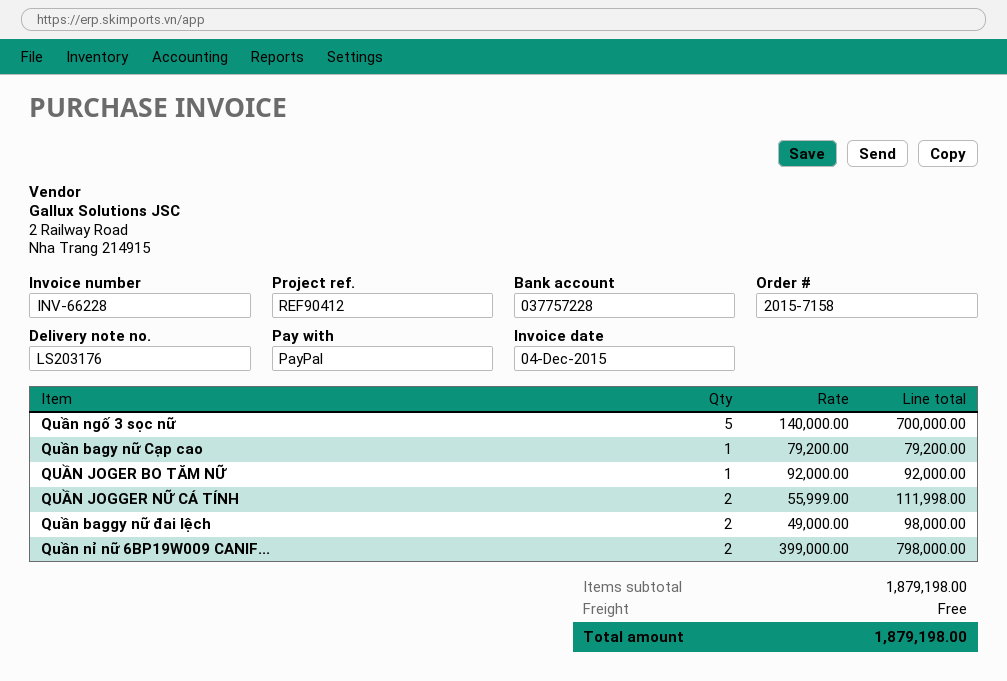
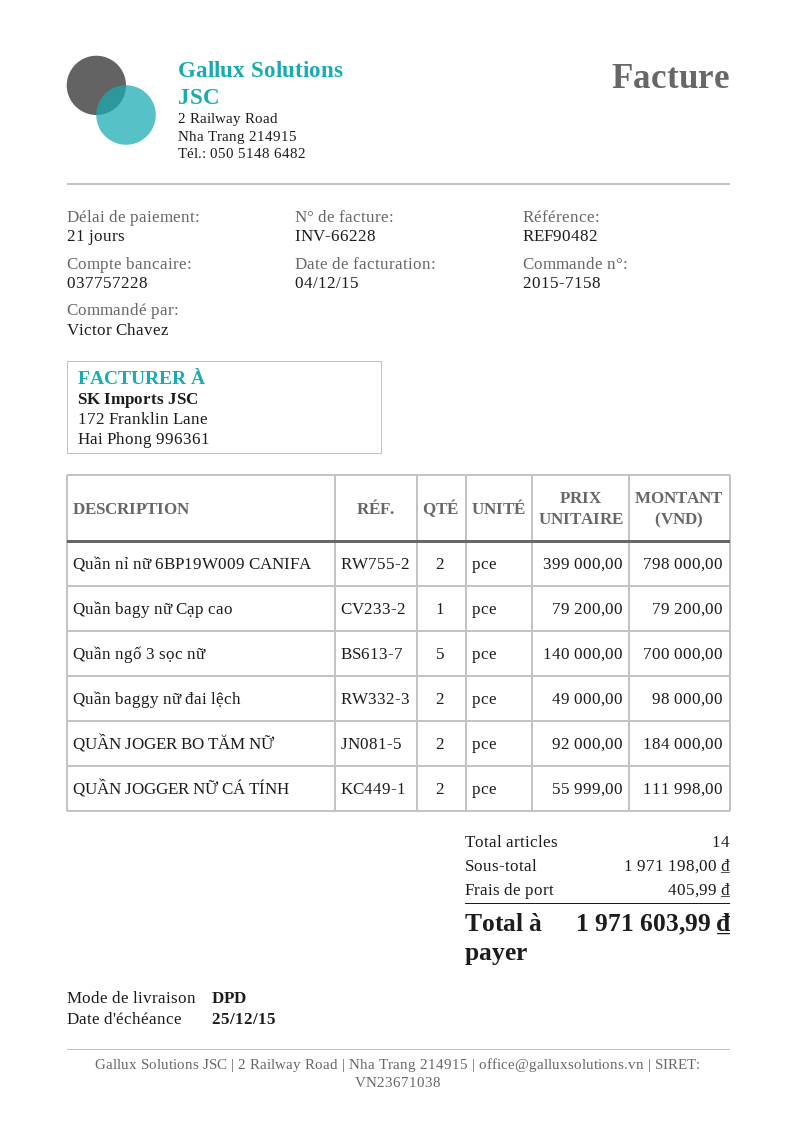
reference: REF90412 -> REF90482
QUẦN JOGER BO TĂM NỮ: 1 x 92000.00 = 92000.00 -> 2 x 92000.00 = 184000.00
subtotal: 1879198.00 -> 1971198.00
shipping: 0.00 -> 405.99
total: 1879198.00 -> 1971603.99

